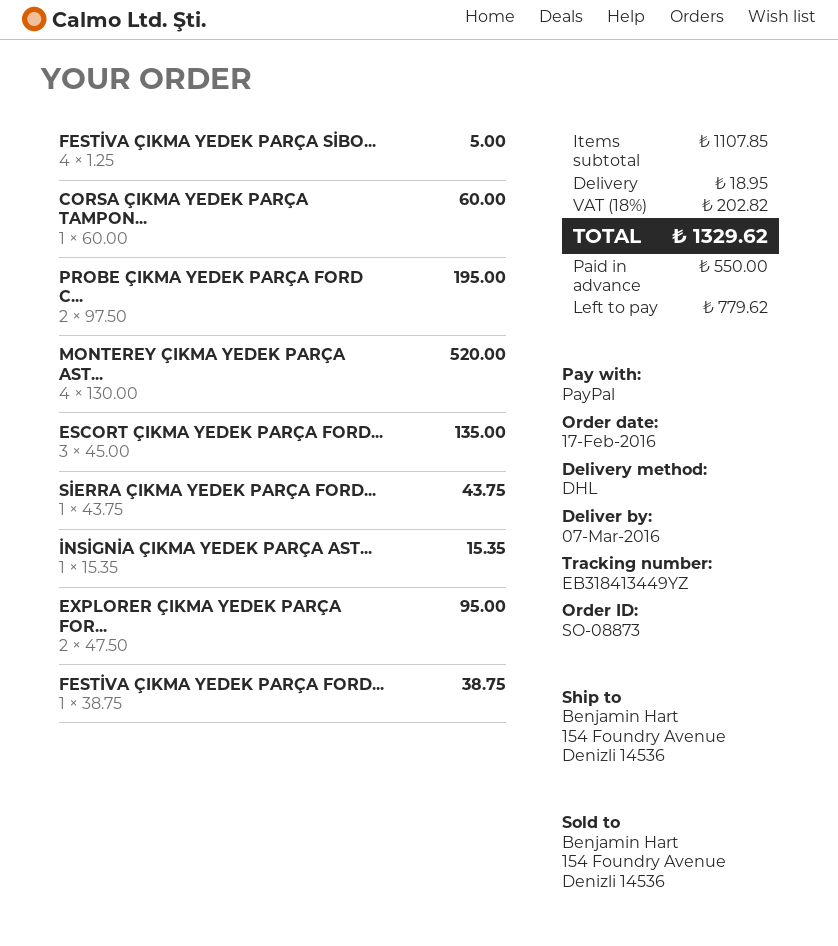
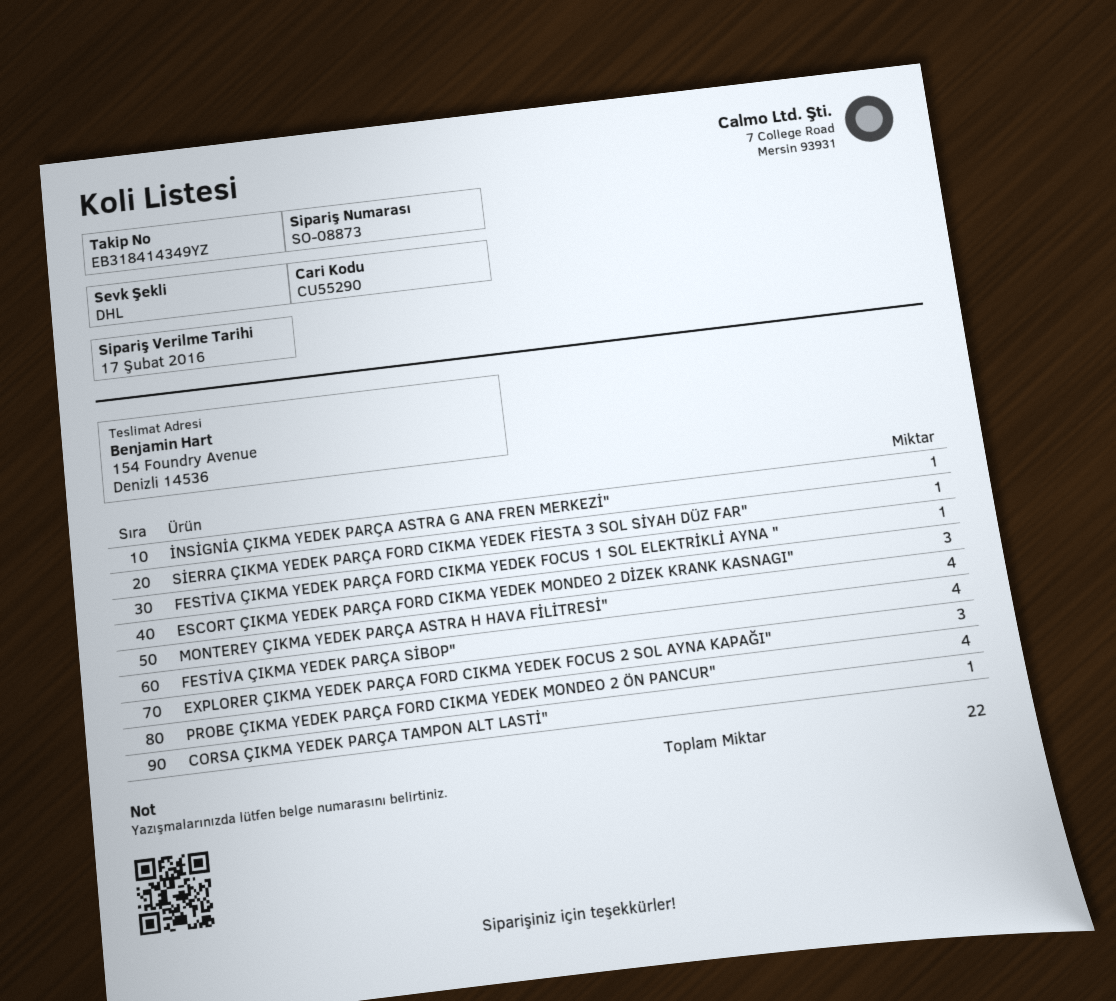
tracking number: EB318413449YZ -> EB318414349YZ
PROBE ÇIKMA YEDEK PARÇA FORD C...: 2 -> 4
EXPLORER ÇIKMA YEDEK PARÇA FOR...: 2 -> 3

